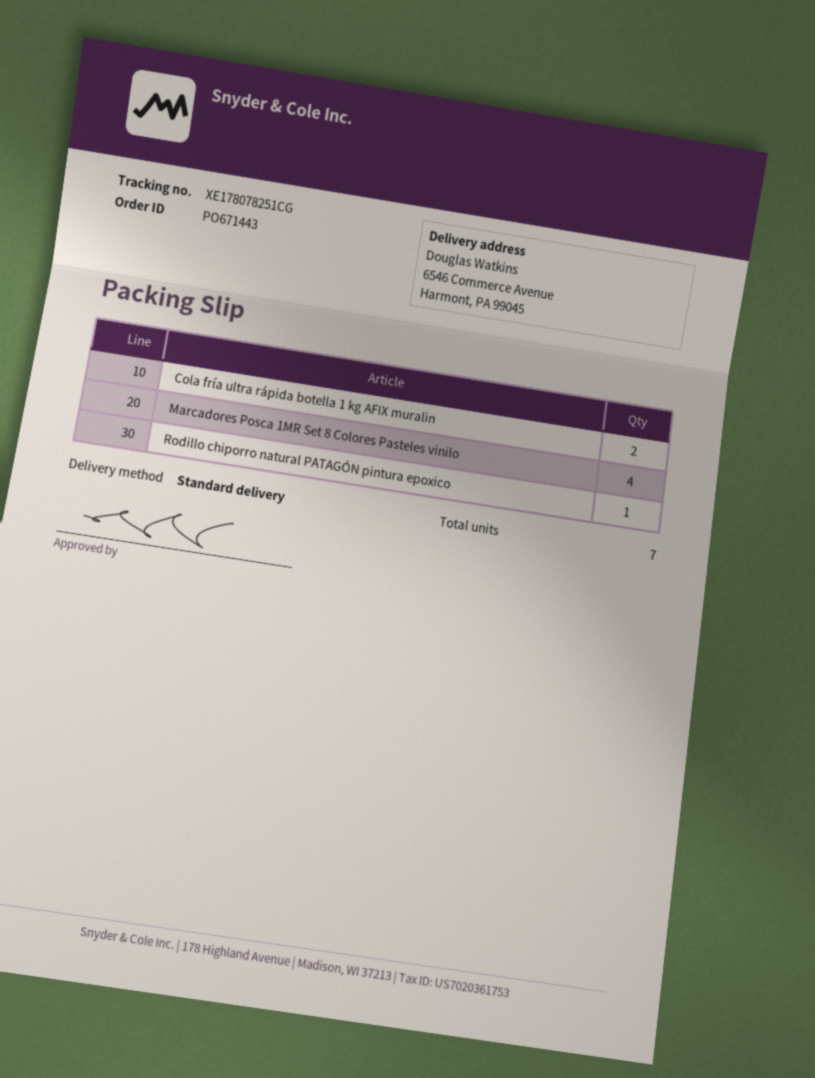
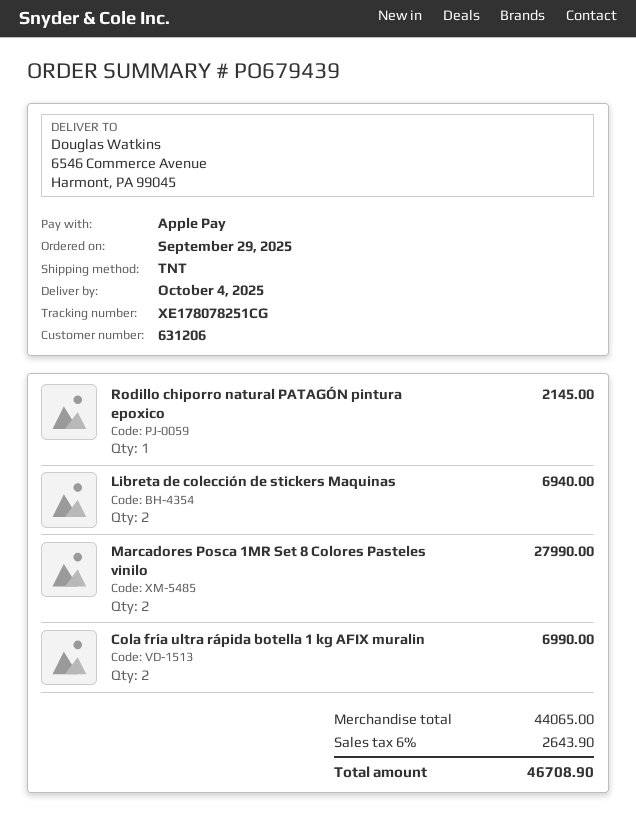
order number: PO671443 -> PO679439
shipping method: standard -> TNT
Marcadores Posca 1MR Set 8 Colores Pasteles vinilo: 4 -> 2
Libreta de colección de stickers Maquinas: none -> 2

